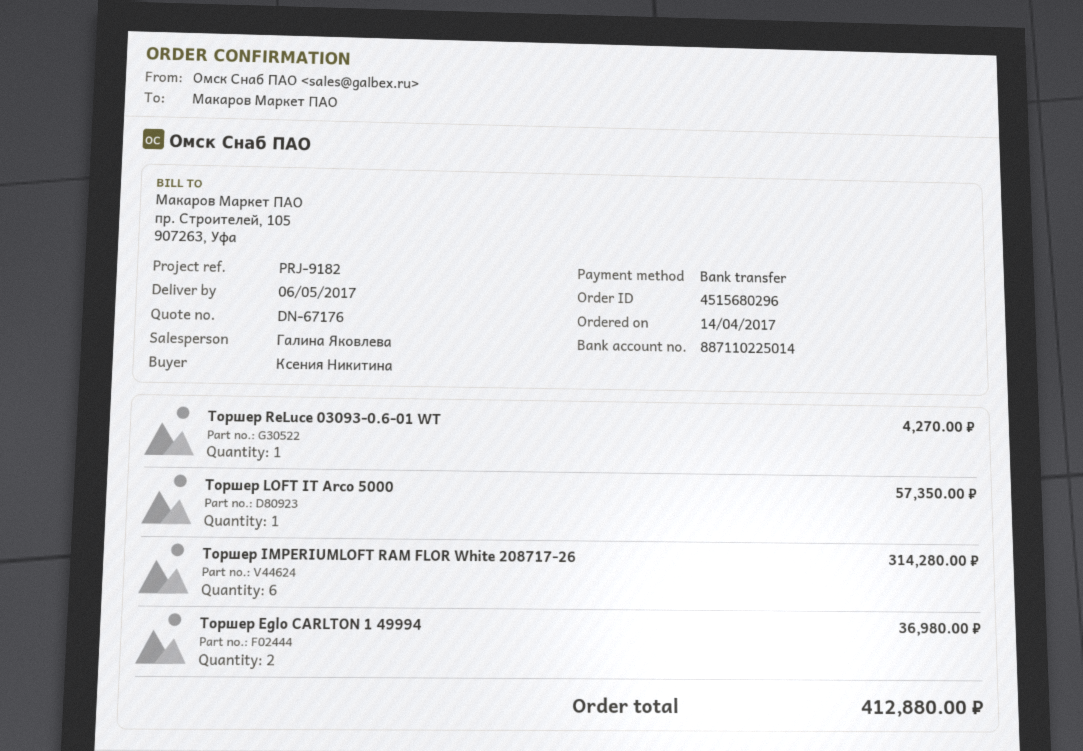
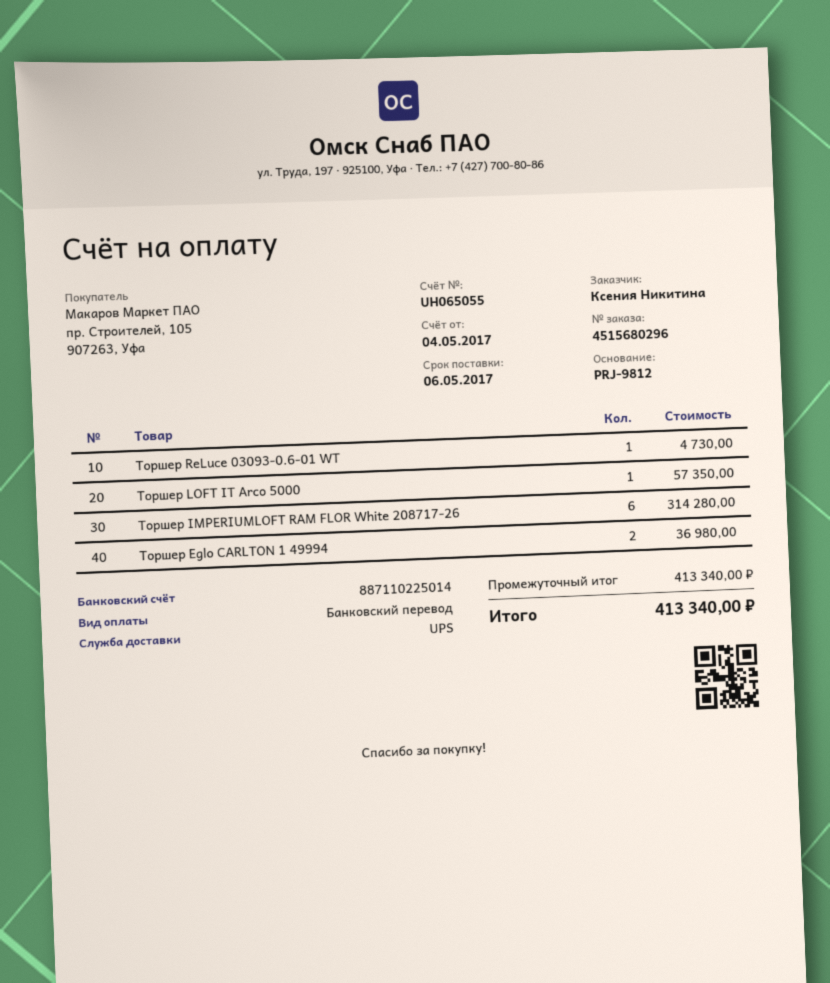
reference: PRJ-9182 -> PRJ-9812
Торшер ReLuce 03093-0.6-01 WT: 1 for 4270.00 -> 1 for 4730.00
total: 412880.00 -> 413340.00

